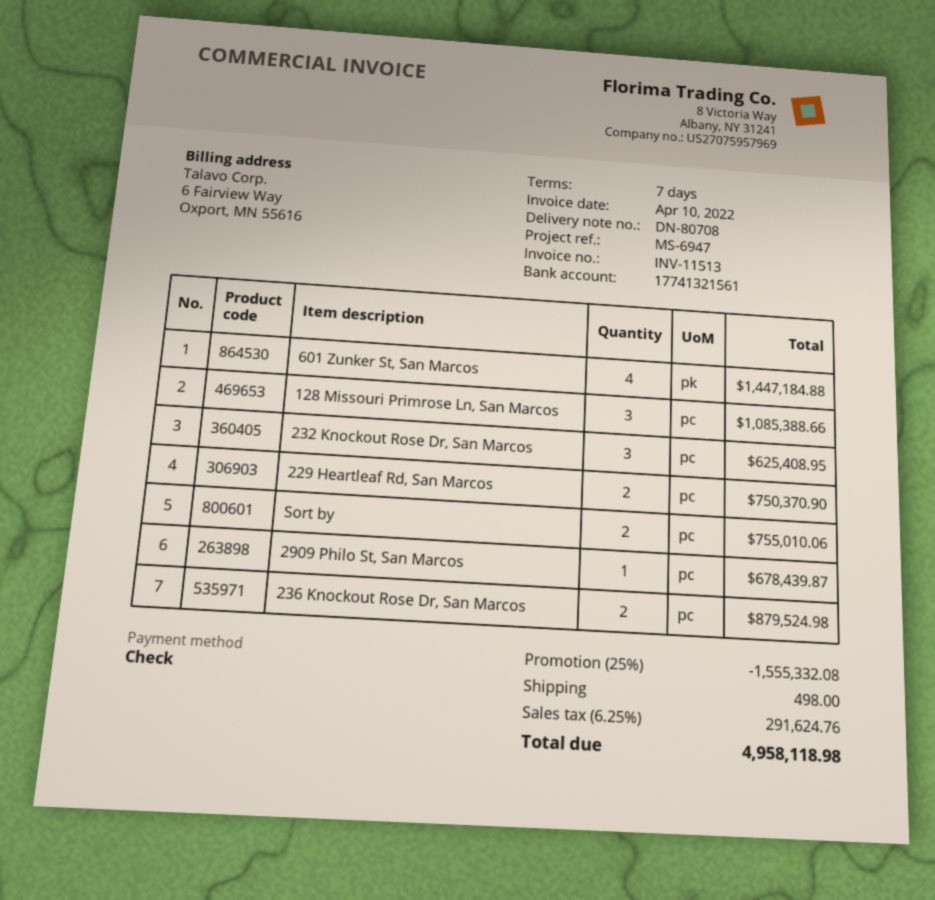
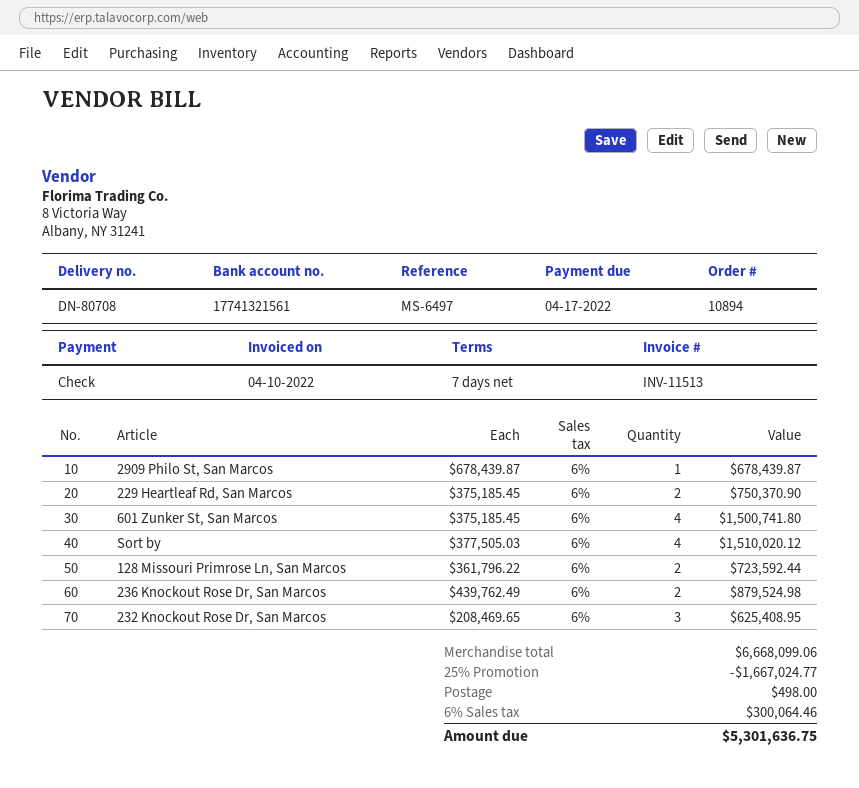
reference: MS-6947 -> MS-6497
601 Zunker St, San Marcos: 4 for 1447184.88 -> 4 for 1500741.80
128 Missouri Primrose Ln, San Marcos: 3 for 1085388.66 -> 2 for 723592.44
Sort by: 2 for 755010.06 -> 4 for 1510020.12
discount: 25% = 1555332.08 -> 25% = 1667024.77
tax: 6.25% = 291624.76 -> 6% = 300064.46
total: 4958118.98 -> 5301636.75

